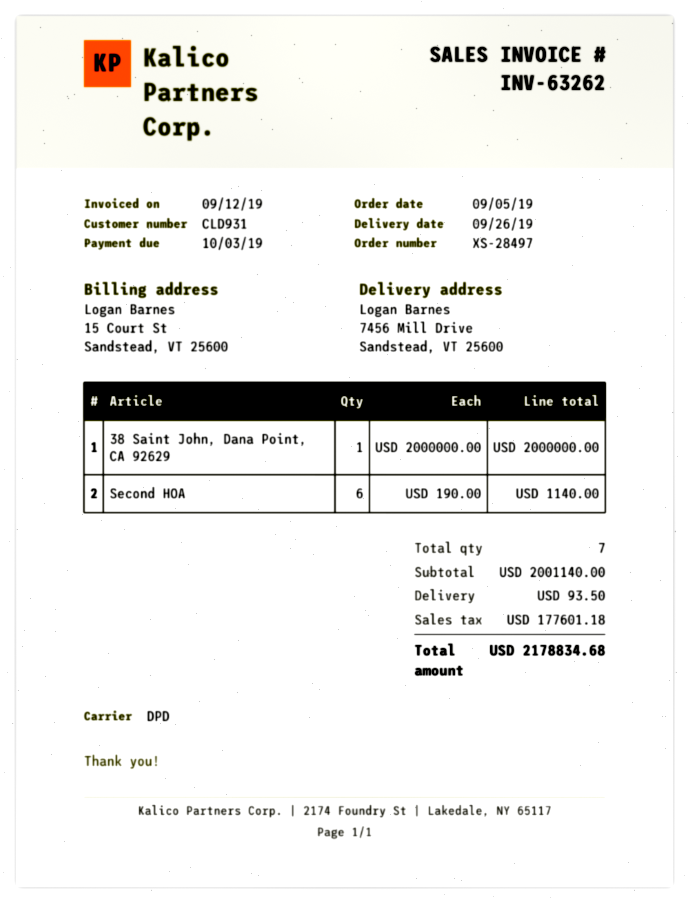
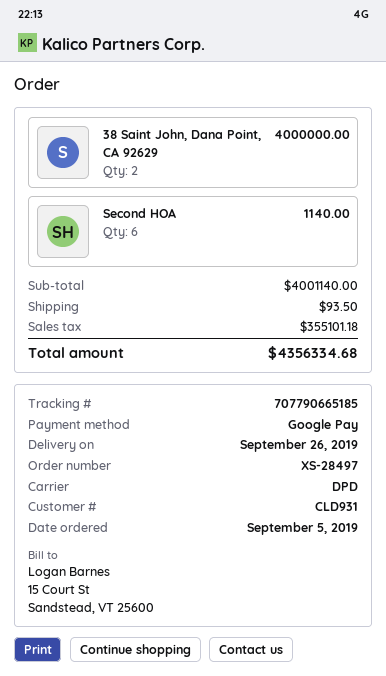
38 Saint John, Dana Point, CA 92629: 1 for 2000000.00 -> 2 for 4000000.00
subtotal: 2001140.00 -> 4001140.00
tax: 177601.18 -> 355101.18
total: 2178834.68 -> 4356334.68

